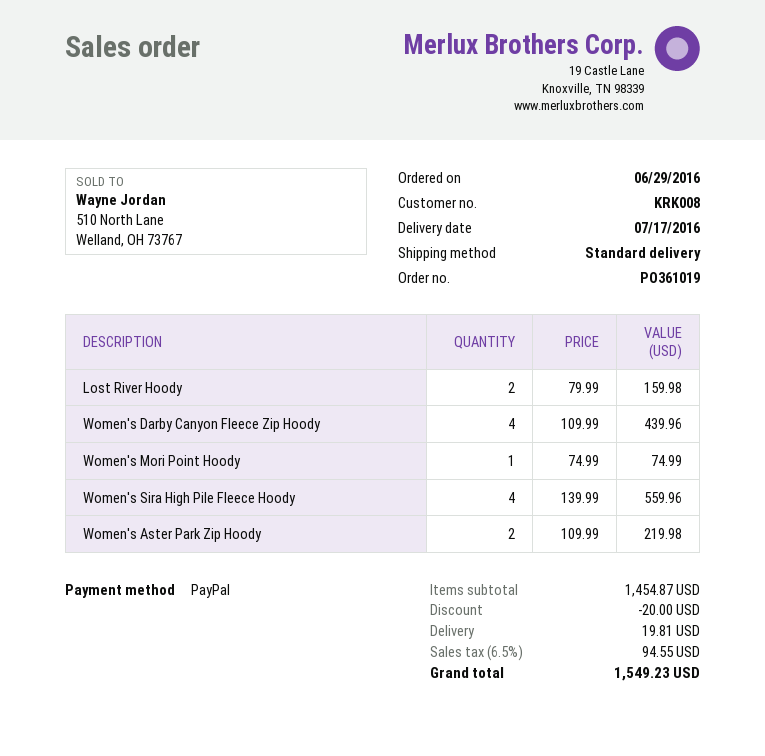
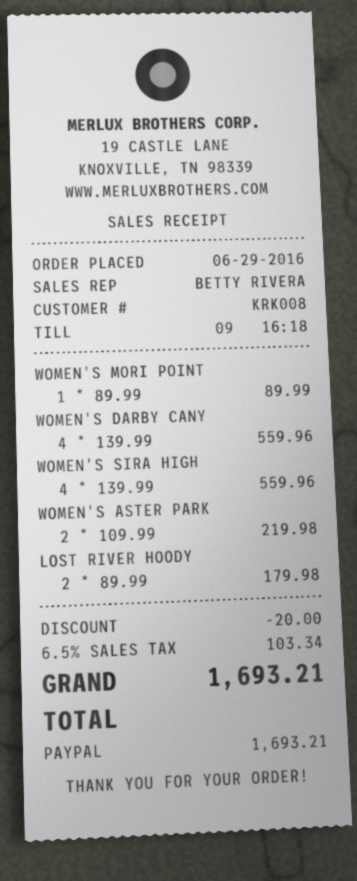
Lost River Hoody: 2 x 79.99 = 159.98 -> 2 x 89.99 = 179.98
Women's Darby Canyon Fleece Zip Hoody: 4 x 109.99 = 439.96 -> 4 x 139.99 = 559.96
Women's Mori Point Hoody: 1 x 74.99 = 74.99 -> 1 x 89.99 = 89.99
shipping: 19.81 -> none
tax: 6.5% = 94.55 -> 6.5% = 103.34
total: 1549.23 -> 1693.21

